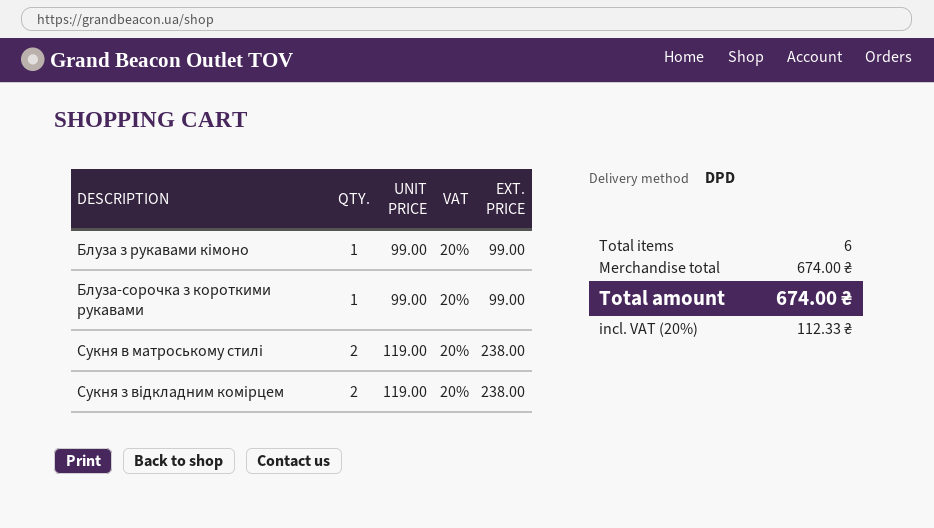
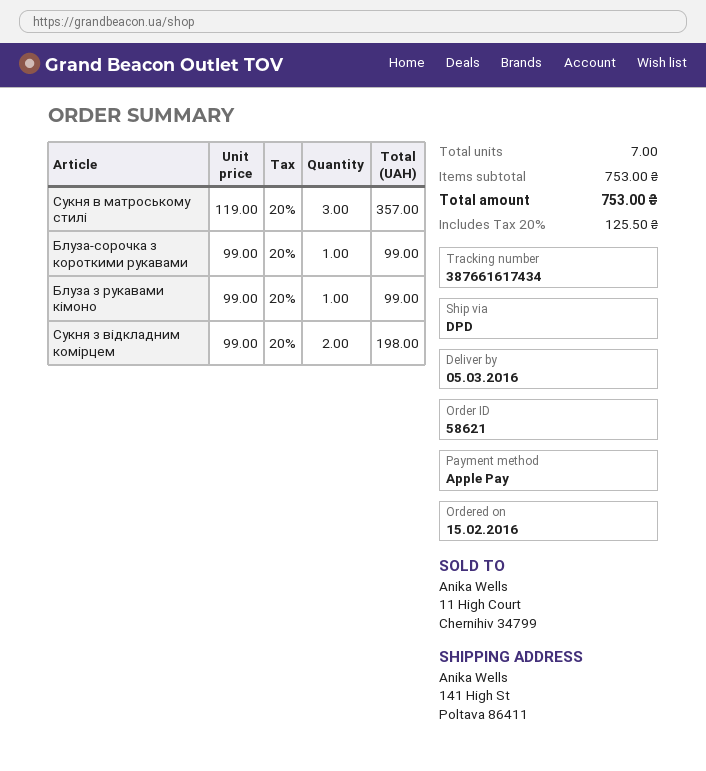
Сукня в матроському стилі: 2 x 119.00 = 238.00 -> 3 x 119.00 = 357.00
Сукня з відкладним комірцем: 2 x 119.00 = 238.00 -> 2 x 99.00 = 198.00
total quantity: 6 -> 7
subtotal: 674.00 -> 753.00
tax: 20% = 112.33 -> 20% = 125.50
total: 674.00 -> 753.00

